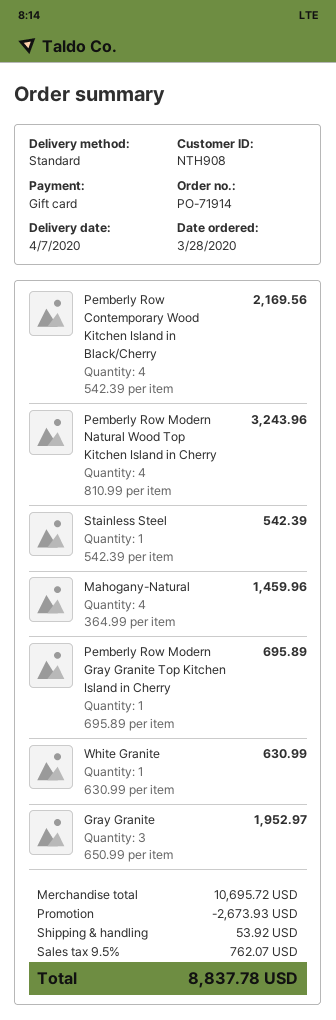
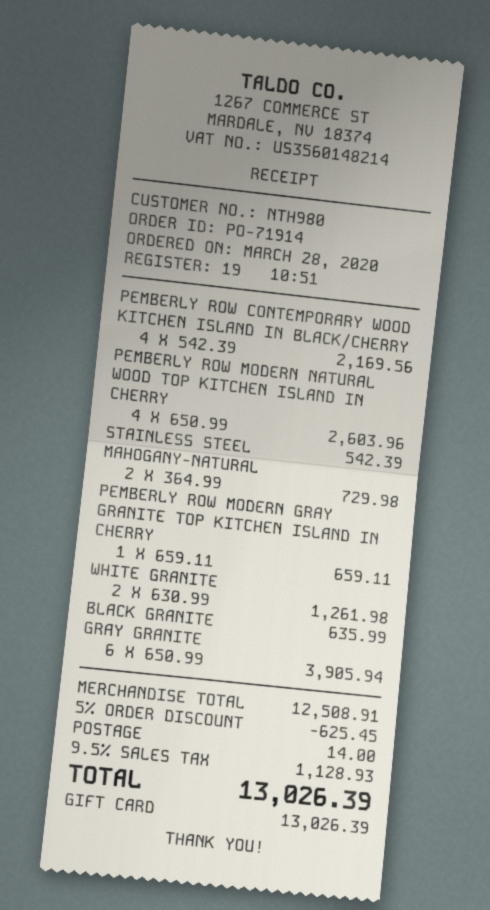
customer number: NTH908 -> NTH980
Pemberly Row Modern Natural Wood Top Kitchen Island in Cherry: 4 x 810.99 = 3243.96 -> 4 x 650.99 = 2603.96
Mahogany-Natural: 4 x 364.99 = 1459.96 -> 2 x 364.99 = 729.98
Pemberly Row Modern Gray Granite Top Kitchen Island in Cherry: 1 x 695.89 = 695.89 -> 1 x 659.11 = 659.11
White Granite: 1 x 630.99 = 630.99 -> 2 x 630.99 = 1261.98
Gray Granite: 3 x 650.99 = 1952.97 -> 6 x 650.99 = 3905.94
BLACK GRANITE: none -> 1 x 635.99 = 635.99
subtotal: 10695.72 -> 12508.91
discount: 2673.93 -> 625.45
shipping: 53.92 -> 14.00
tax: 9.5% = 762.07 -> 9.5% = 1128.93
total: 8837.78 -> 13026.39

